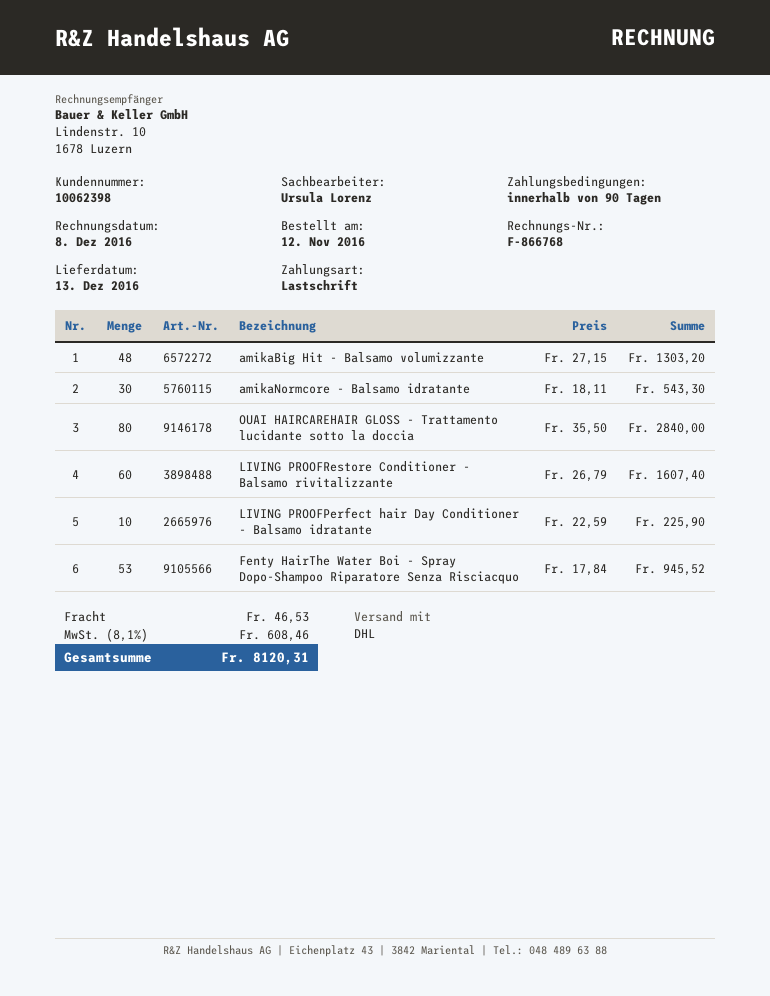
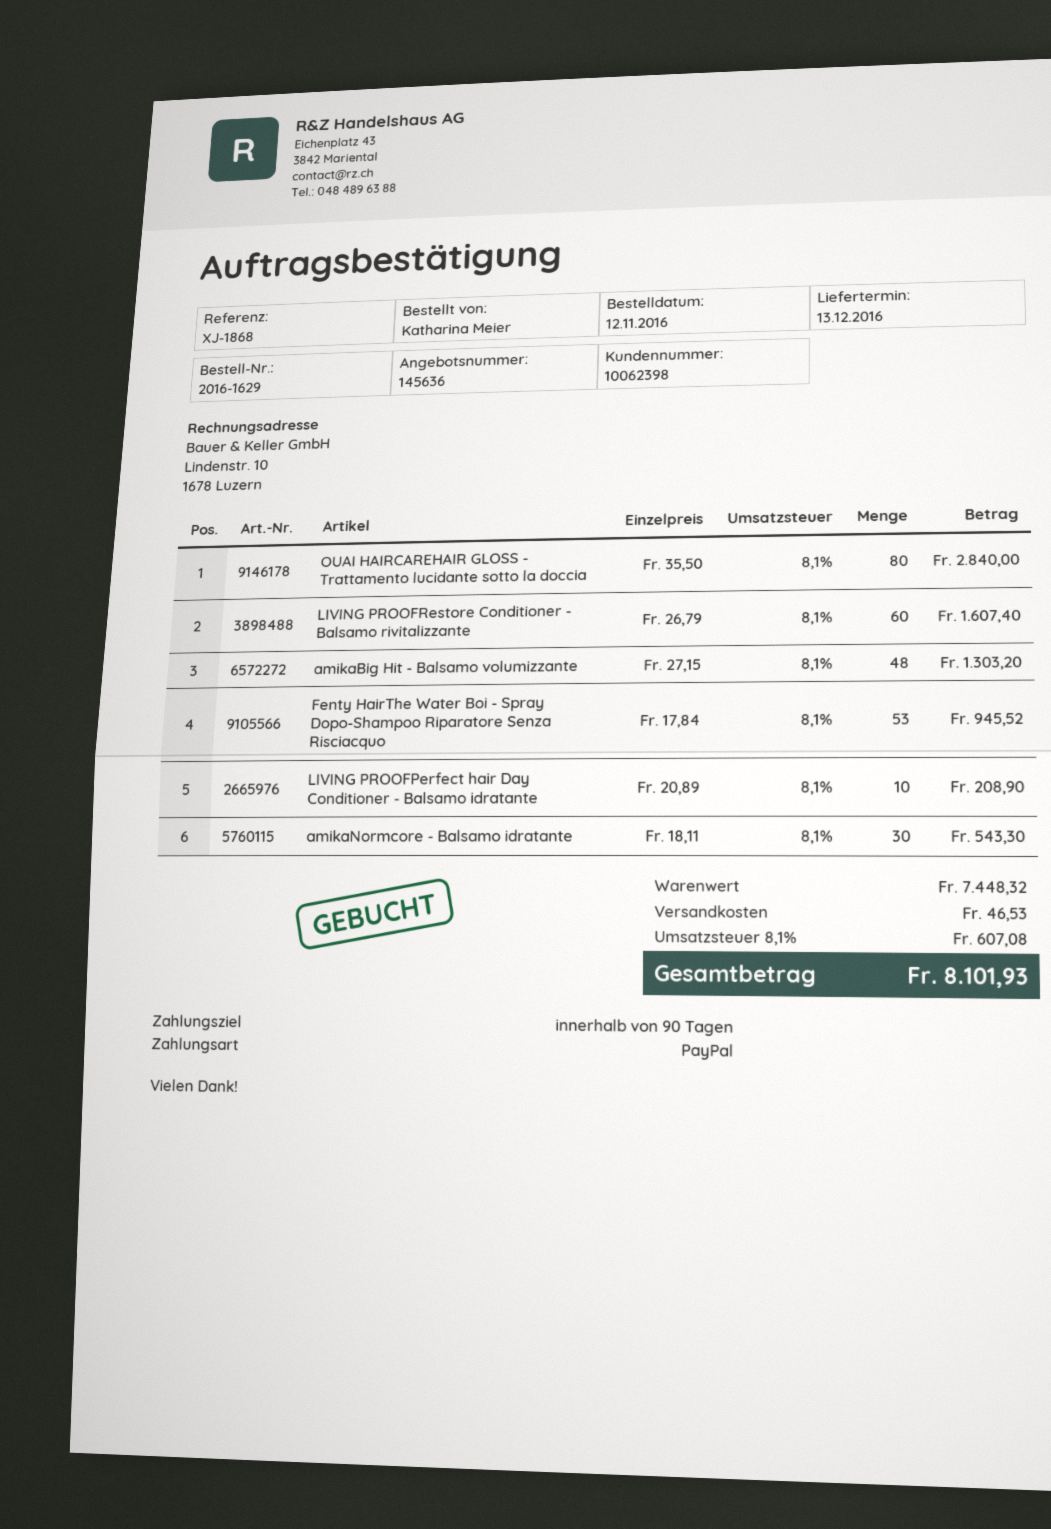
payment method: direct debit -> PayPal
LIVING PROOFPerfect hair Day Conditioner - Balsamo idratante: 10 x 22.59 = 225.90 -> 10 x 20.89 = 208.90
tax: 8.1% = 608.46 -> 8.1% = 607.08
total: 8120.31 -> 8101.93

